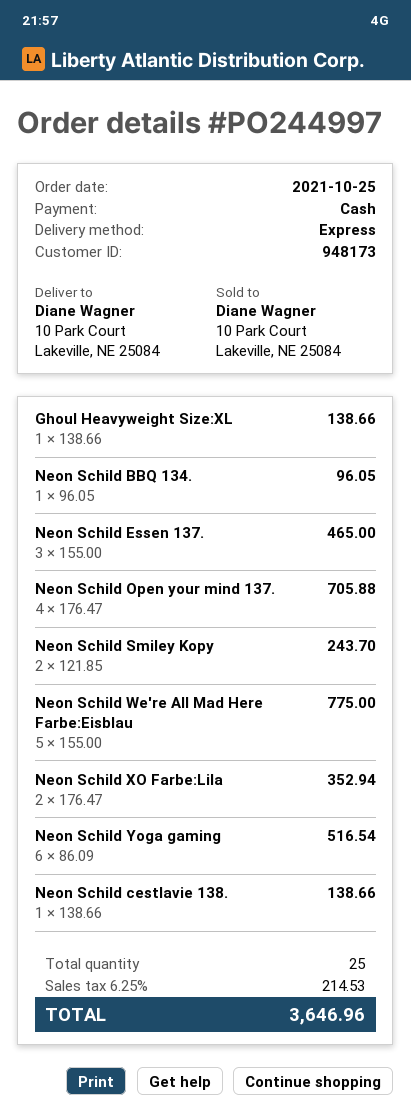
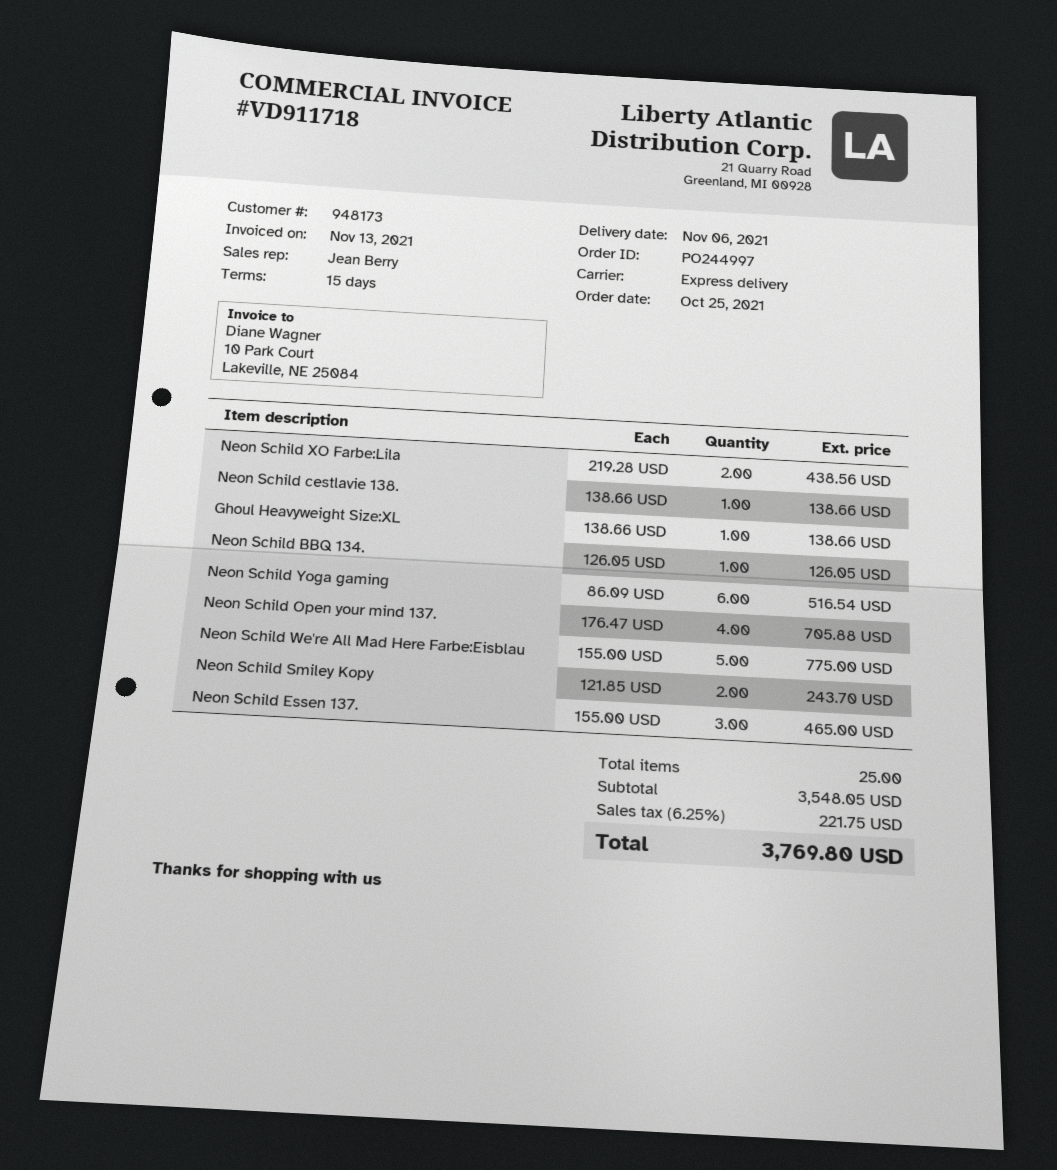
Neon Schild BBQ 134.: 1 x 96.05 = 96.05 -> 1 x 126.05 = 126.05
Neon Schild XO Farbe:Lila: 2 x 176.47 = 352.94 -> 2 x 219.28 = 438.56
tax: 6.25% = 214.53 -> 6.25% = 221.75
total: 3646.96 -> 3769.80

